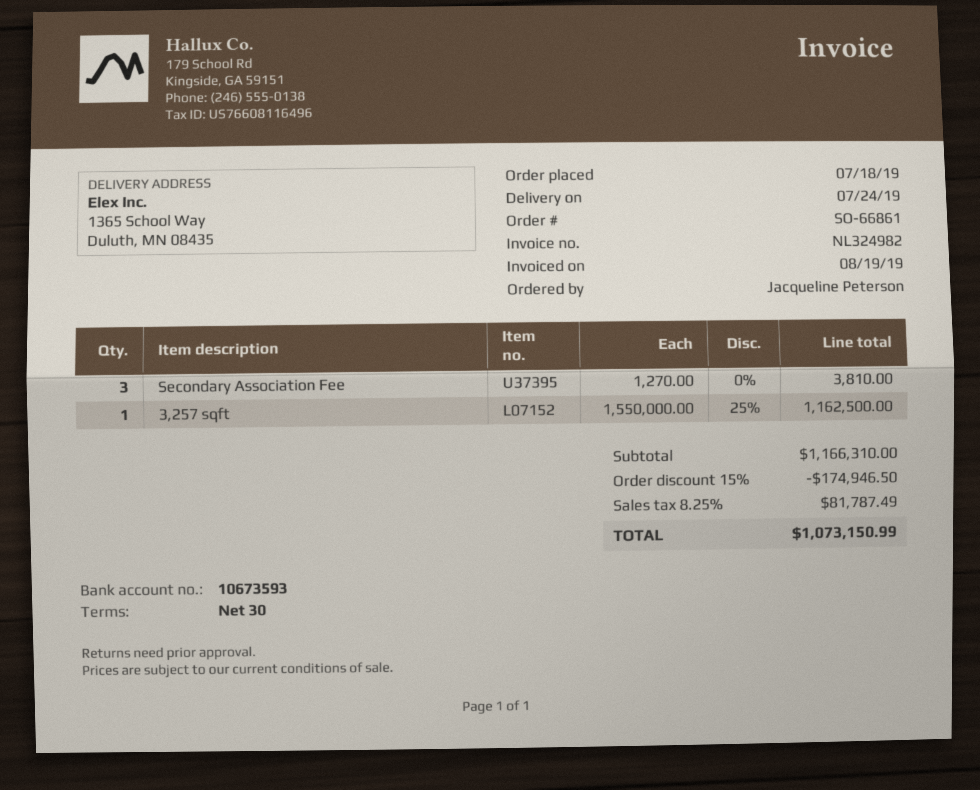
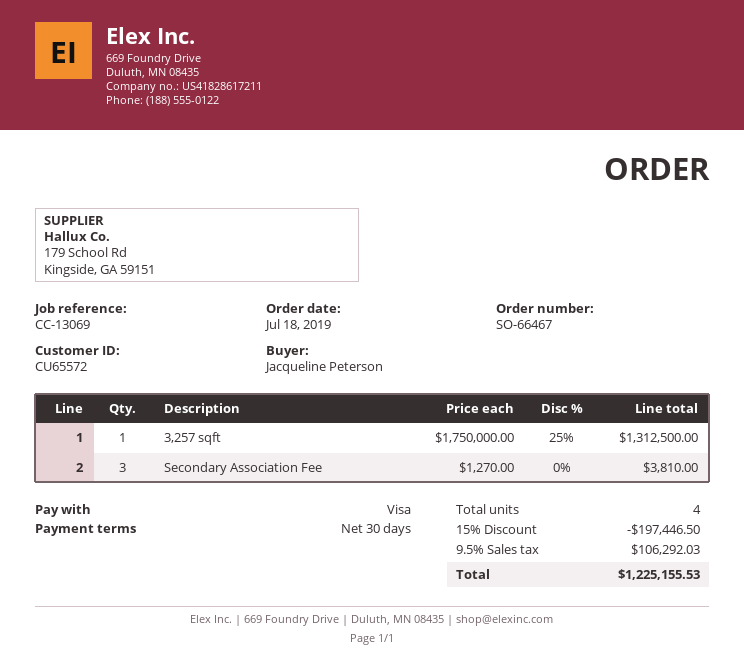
order number: SO-66861 -> SO-66467
3,257 sqft: 1 x 1550000.00 - 25% = 1162500.00 -> 1 x 1750000.00 - 25% = 1312500.00
discount: 15% = 174946.50 -> 15% = 197446.50
tax: 8.25% = 81787.49 -> 9.5% = 106292.03
total: 1073150.99 -> 1225155.53

